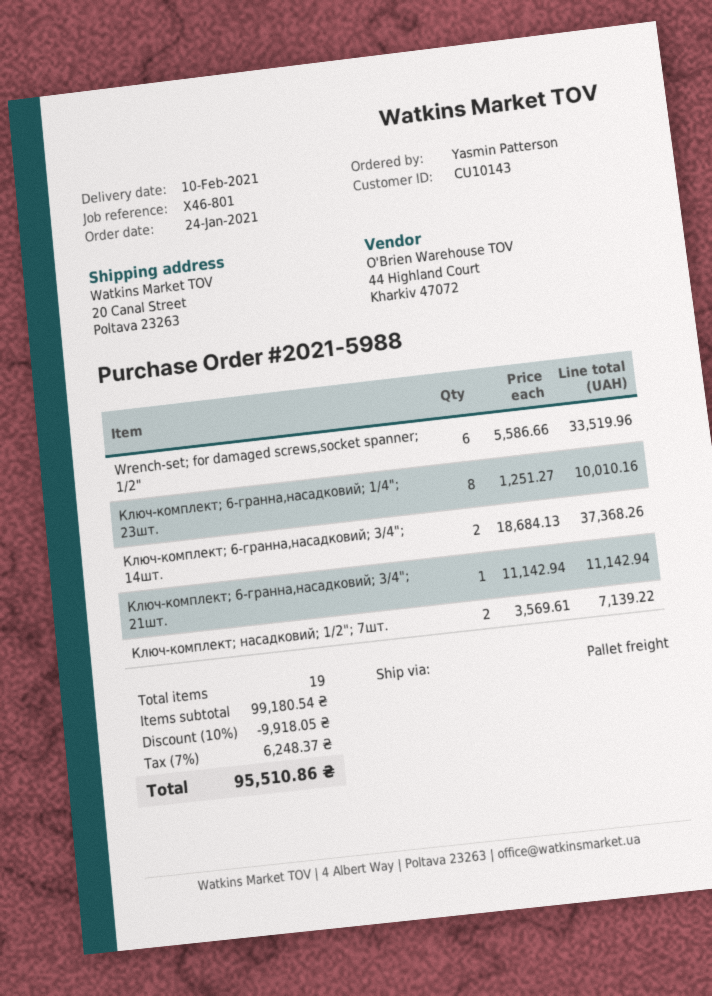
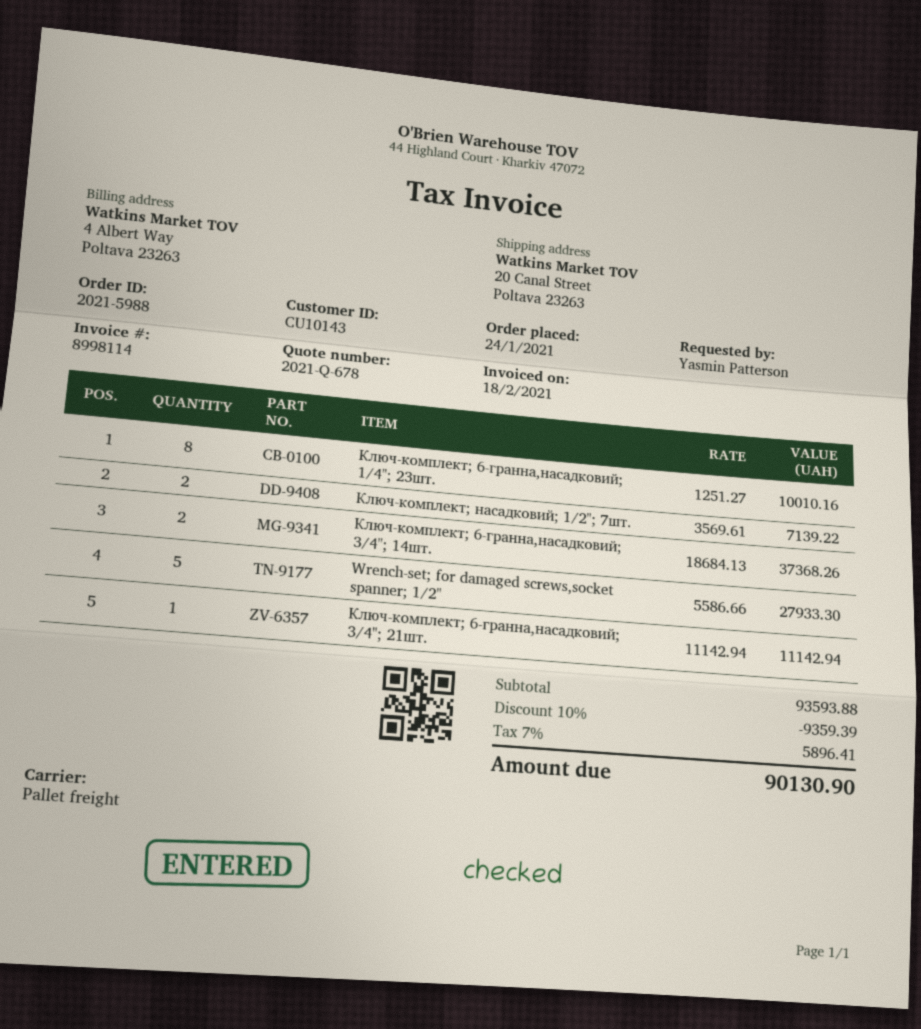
Wrench-set; for damaged screws,socket spanner; 1/2": 6 x 5586.66 = 33519.96 -> 5 x 5586.66 = 27933.30
subtotal: 99180.54 -> 93593.88
discount: 10% = 9918.05 -> 10% = 9359.39
tax: 7% = 6248.37 -> 7% = 5896.41
total: 95510.86 -> 90130.90

